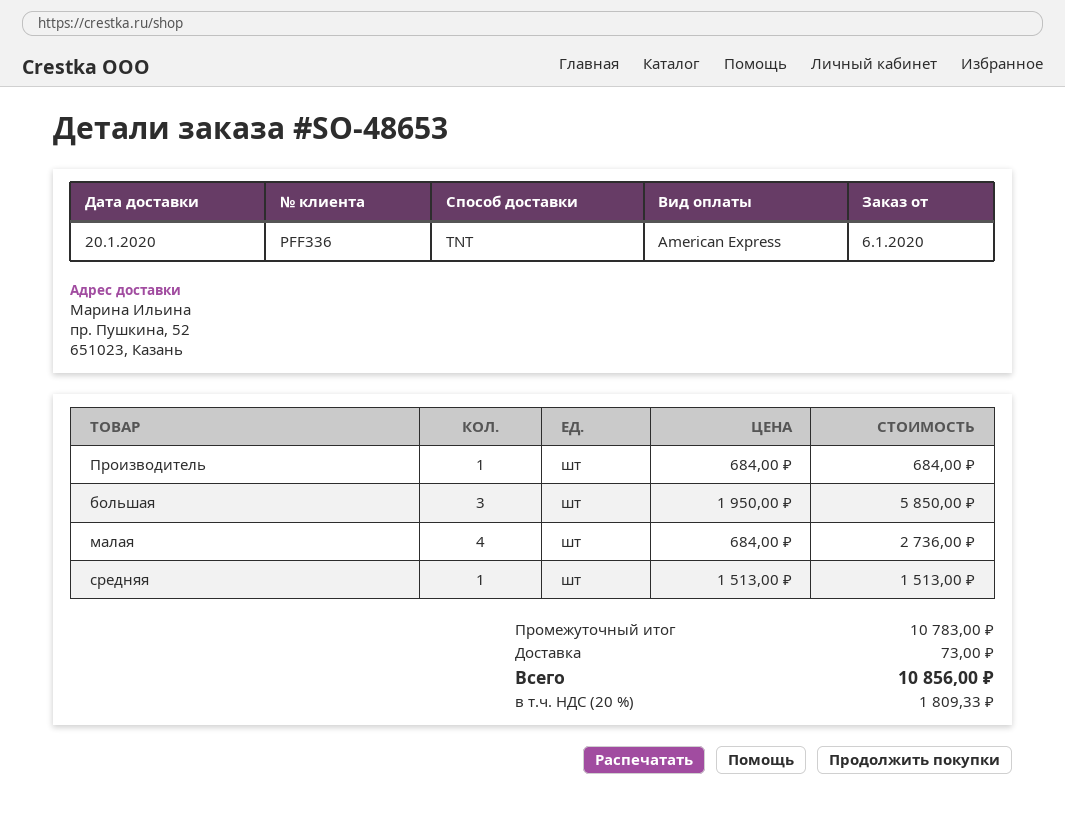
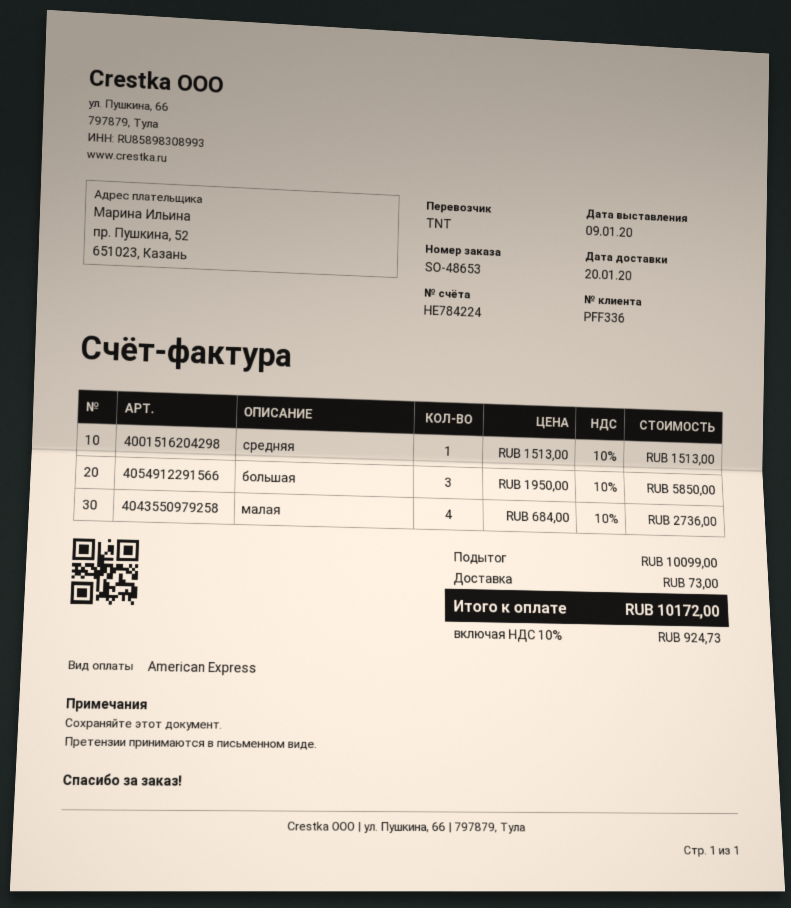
Производитель: 1 x 684.00 = 684.00 -> none
subtotal: 10783.00 -> 10099.00
tax: 20% = 1809.33 -> 10% = 924.73
total: 10856.00 -> 10172.00

